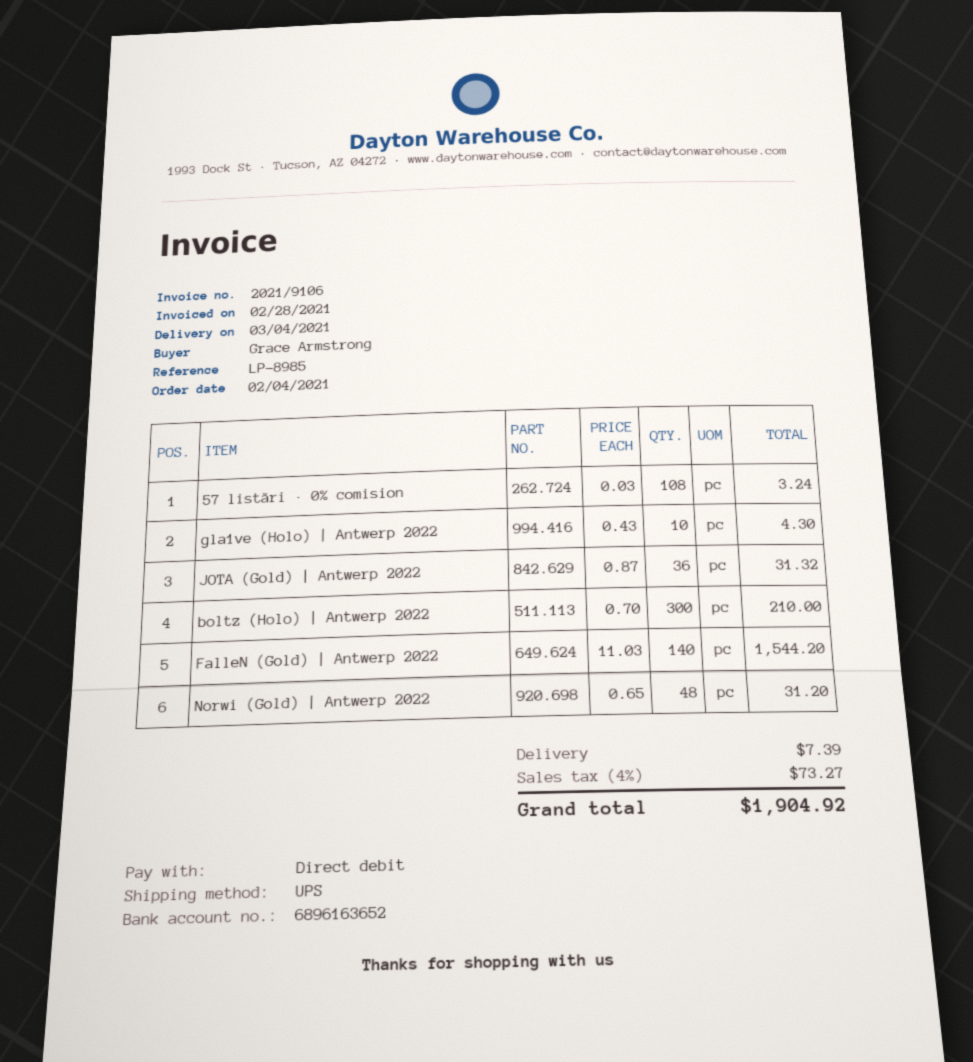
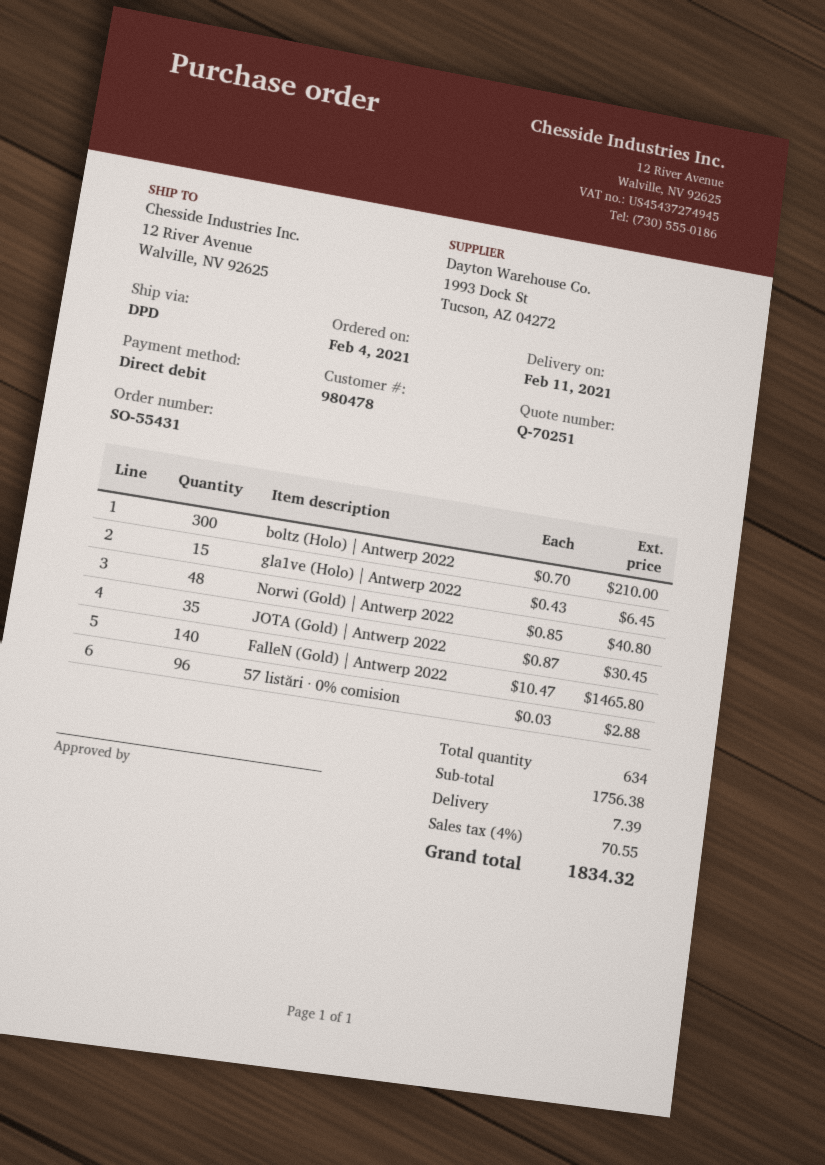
delivery date: 2021-03-04 -> 2021-02-11
shipping method: UPS -> DPD
57 listări · 0% comision: 108 x 0.03 = 3.24 -> 96 x 0.03 = 2.88
gla1ve (Holo) | Antwerp 2022: 10 x 0.43 = 4.30 -> 15 x 0.43 = 6.45
JOTA (Gold) | Antwerp 2022: 36 x 0.87 = 31.32 -> 35 x 0.87 = 30.45
FalleN (Gold) | Antwerp 2022: 140 x 11.03 = 1544.20 -> 140 x 10.47 = 1465.80
Norwi (Gold) | Antwerp 2022: 48 x 0.65 = 31.20 -> 48 x 0.85 = 40.80
tax: 4% = 73.27 -> 4% = 70.55
total: 1904.92 -> 1834.32

